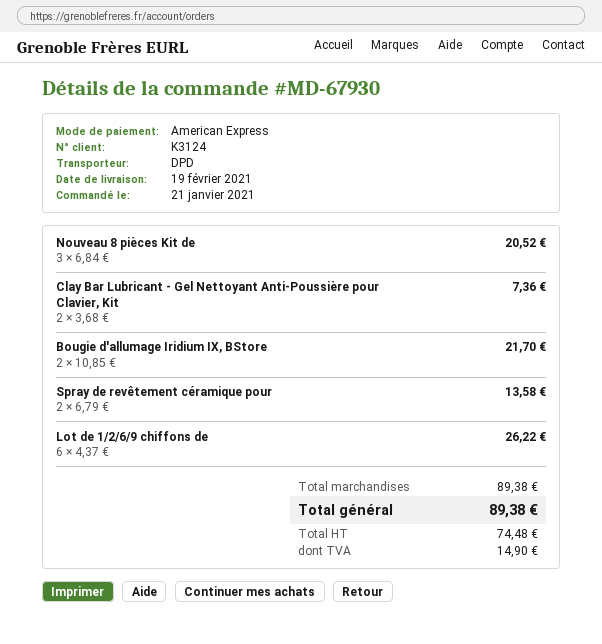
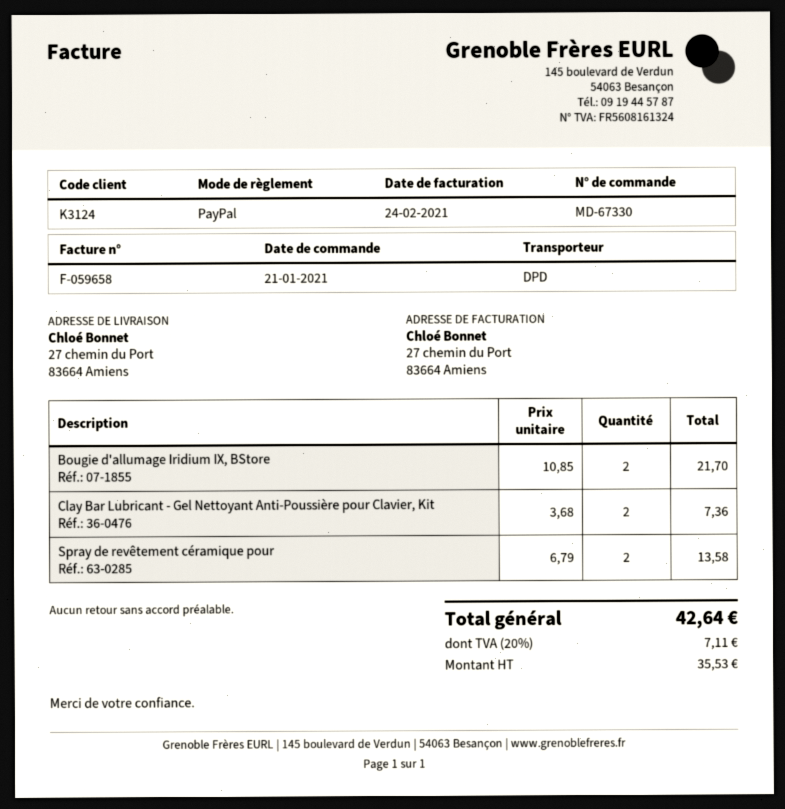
order number: MD-67930 -> MD-67330
payment method: American Express -> PayPal
Nouveau 8 pièces Kit de: 3 x 6.84 = 20.52 -> none
Lot de 1/2/6/9 chiffons de: 6 x 4.37 = 26.22 -> none
net: 74.48 -> 35.53
tax: 14.90 -> 7.11
total: 89.38 -> 42.64

